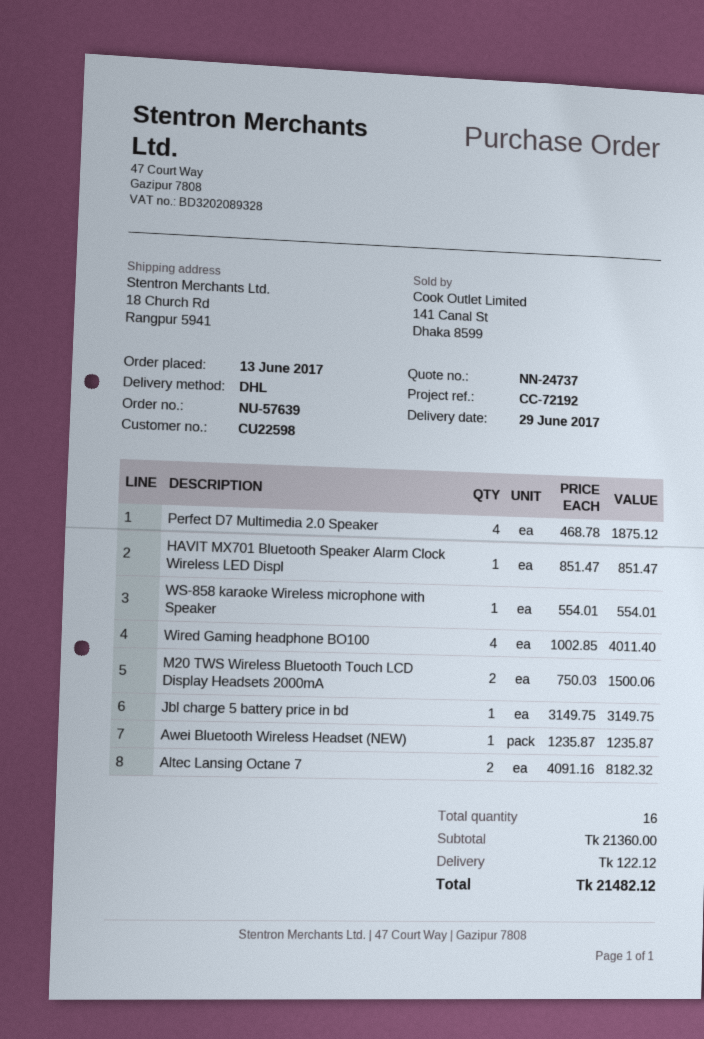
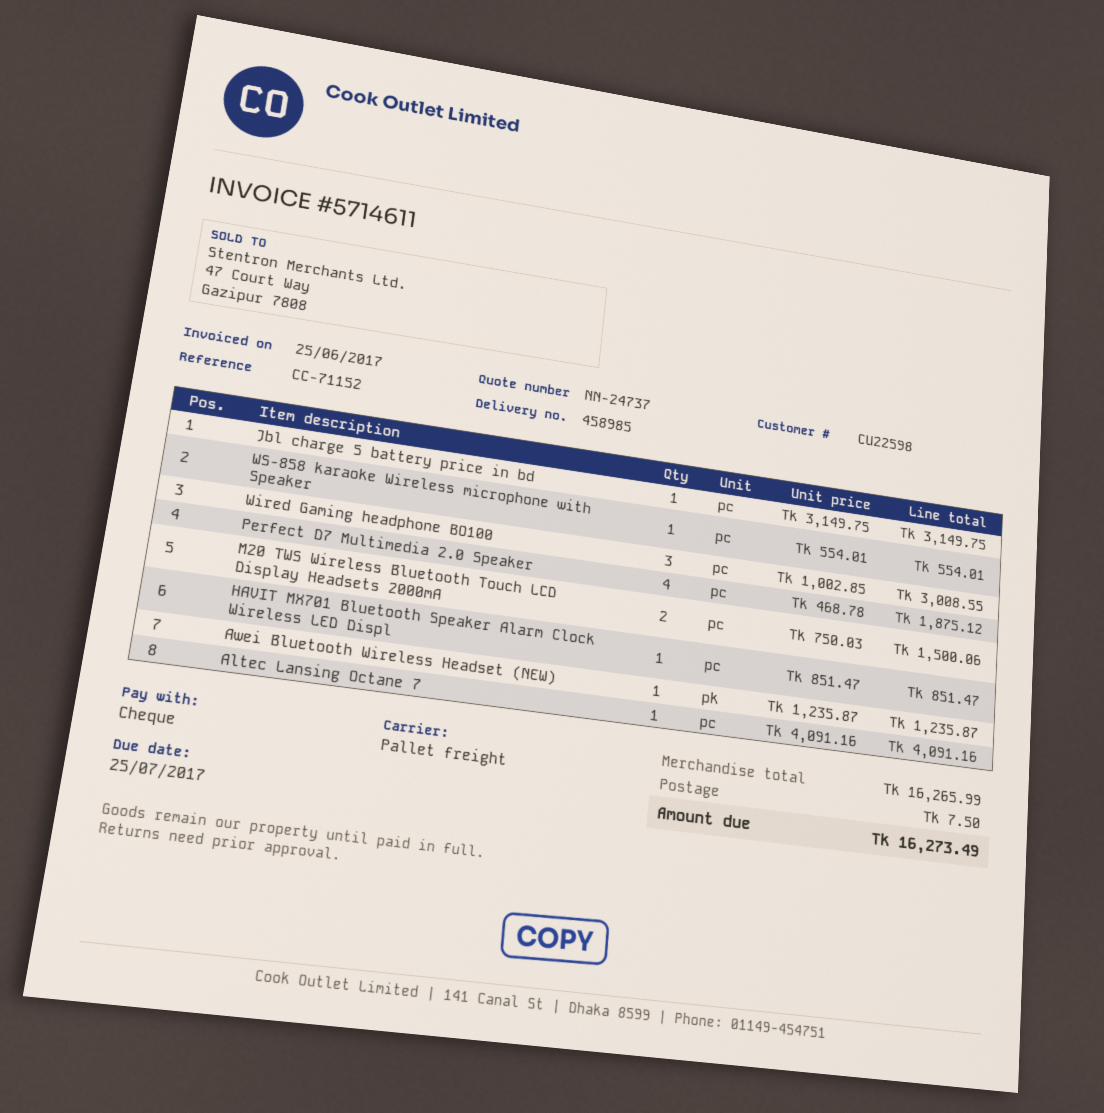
reference: CC-72192 -> CC-71152
shipping method: DHL -> pallet freight
Wired Gaming headphone BO100: 4 x 1002.85 = 4011.40 -> 3 x 1002.85 = 3008.55
Altec Lansing Octane 7: 2 x 4091.16 = 8182.32 -> 1 x 4091.16 = 4091.16
subtotal: 21360.00 -> 16265.99
shipping: 122.12 -> 7.50
total: 21482.12 -> 16273.49

